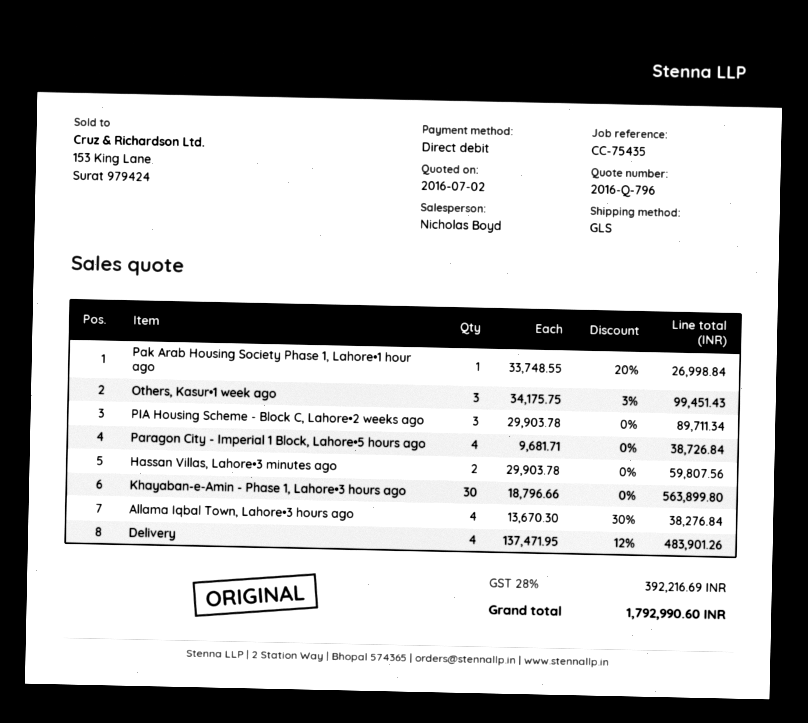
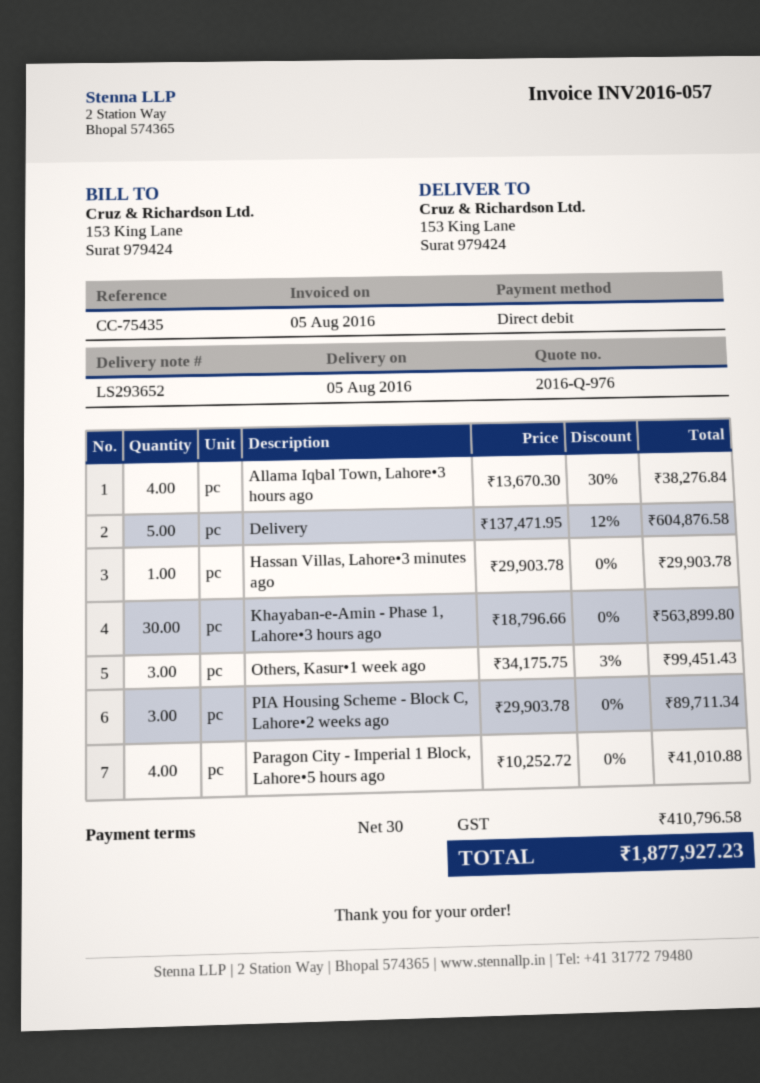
quote number: 2016-Q-796 -> 2016-Q-976
Pak Arab Housing Society Phase 1, Lahore•1 hour ago: 1 x 33748.55 - 20% = 26998.84 -> none
Paragon City - Imperial 1 Block, Lahore•5 hours ago: 4 x 9681.71 = 38726.84 -> 4 x 10252.72 = 41010.88
Hassan Villas, Lahore•3 minutes ago: 2 x 29903.78 = 59807.56 -> 1 x 29903.78 = 29903.78
Delivery: 4 x 137471.95 - 12% = 483901.26 -> 5 x 137471.95 - 12% = 604876.58
tax: 392216.69 -> 410796.58
total: 1792990.60 -> 1877927.23

